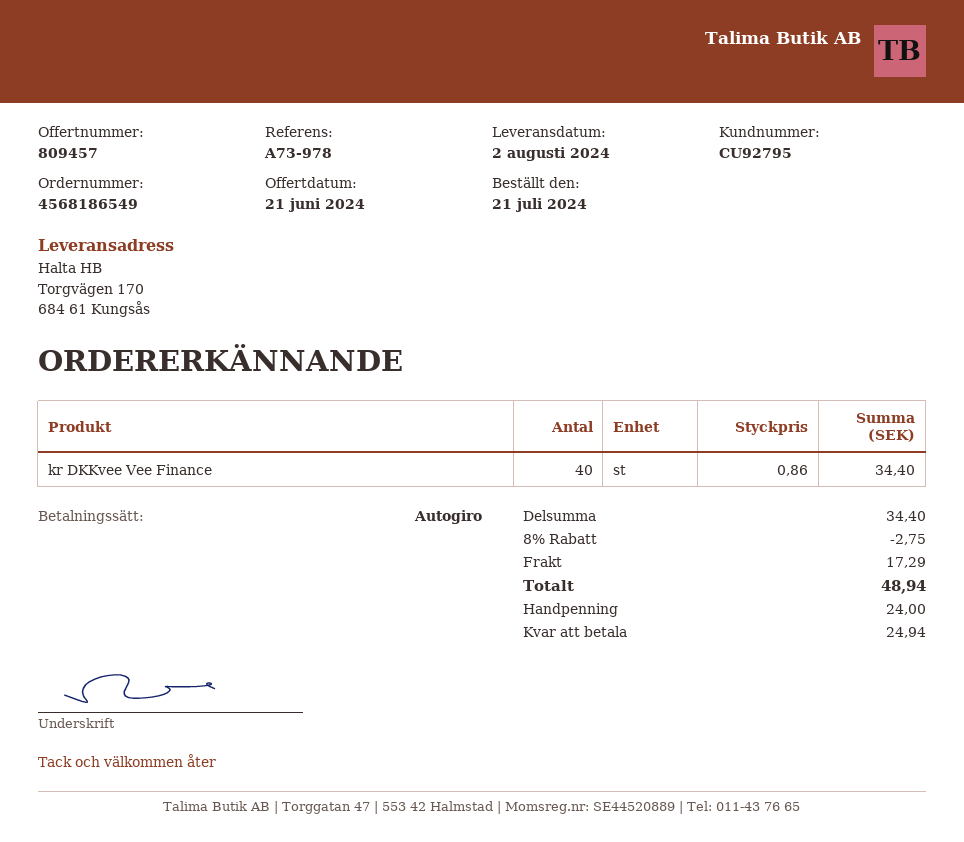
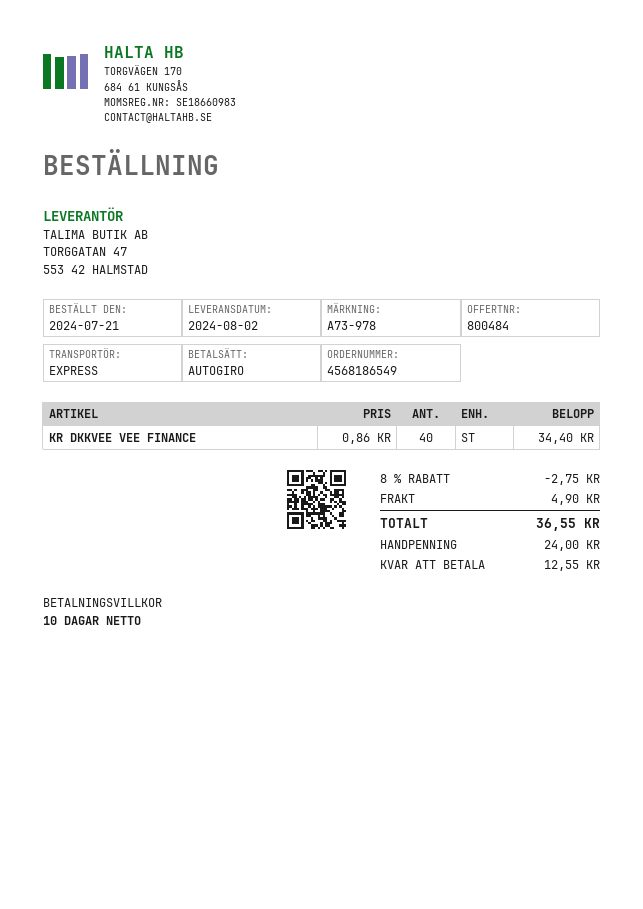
quote number: 809457 -> 800484
shipping: 17.29 -> 4.90
total: 48.94 -> 36.55
balance: 24.94 -> 12.55

